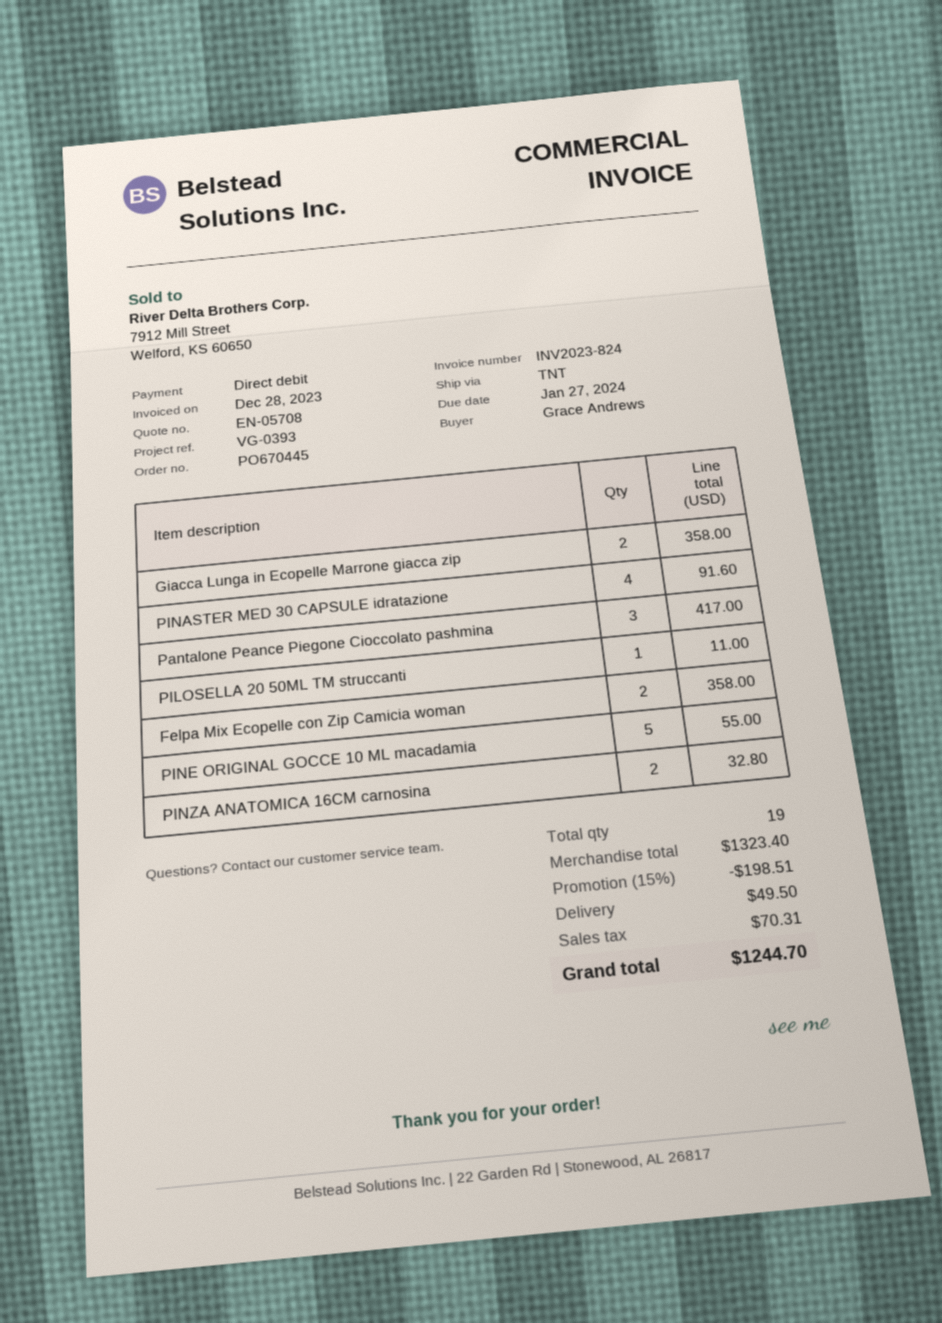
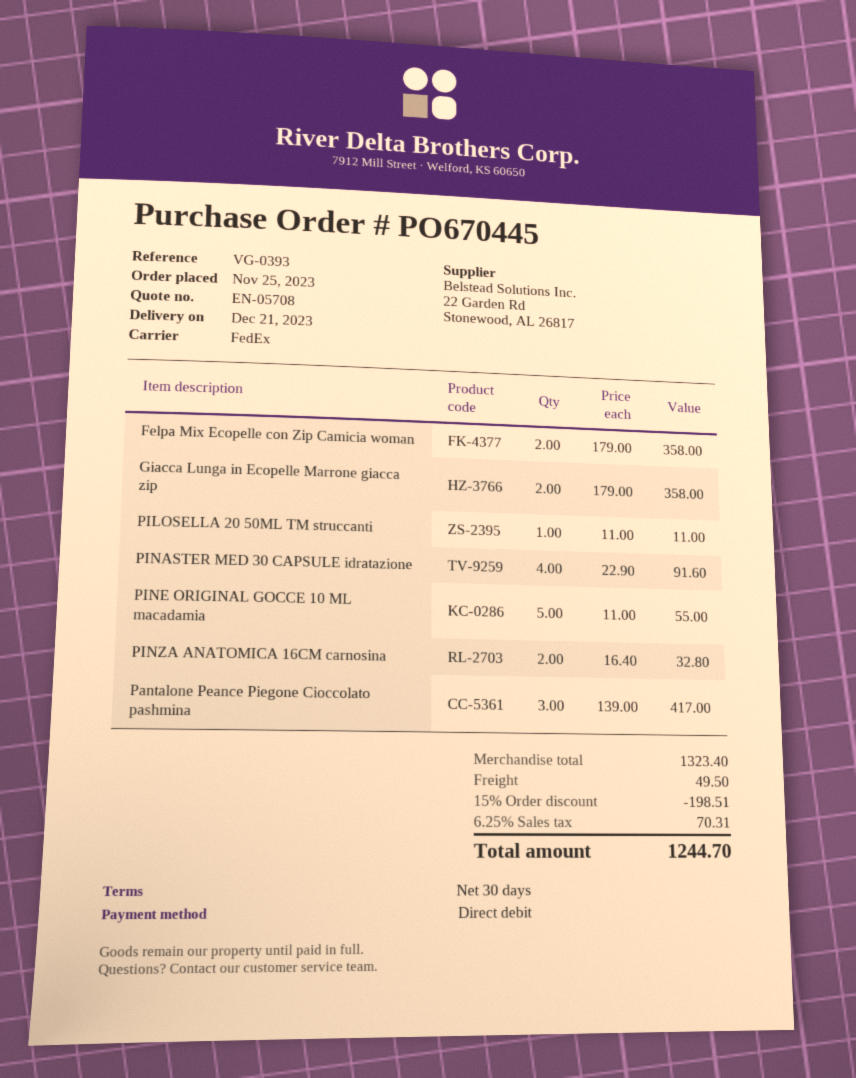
shipping method: TNT -> FedEx

